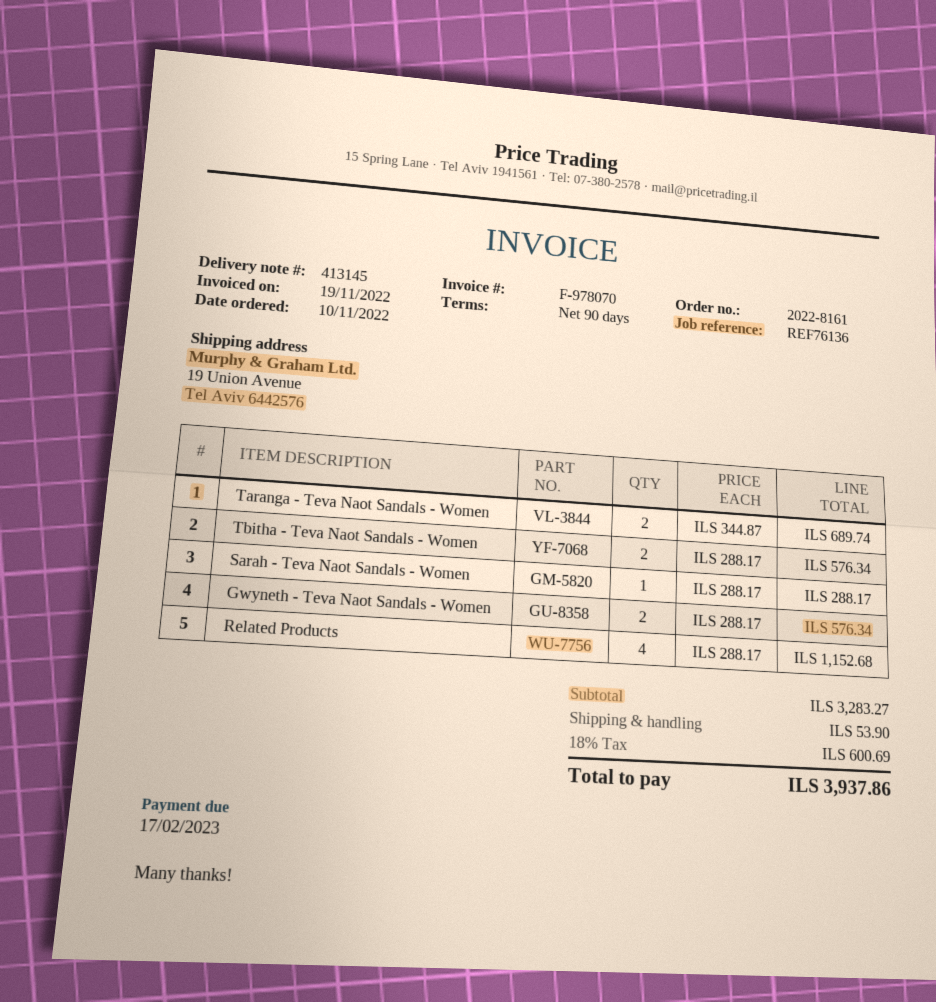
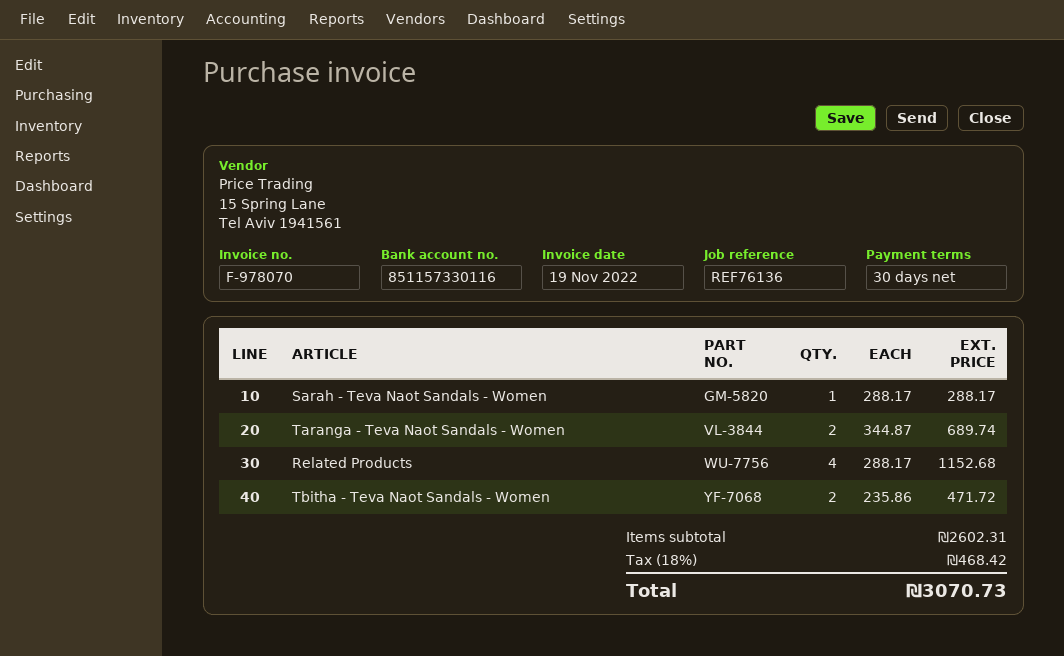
payment terms: 90 days -> 30 days
Tbitha - Teva Naot Sandals - Women: 2 x 288.17 = 576.34 -> 2 x 235.86 = 471.72
Gwyneth - Teva Naot Sandals - Women: 2 x 288.17 = 576.34 -> none
subtotal: 3283.27 -> 2602.31
shipping: 53.90 -> none
tax: 18% = 600.69 -> 18% = 468.42
total: 3937.86 -> 3070.73

